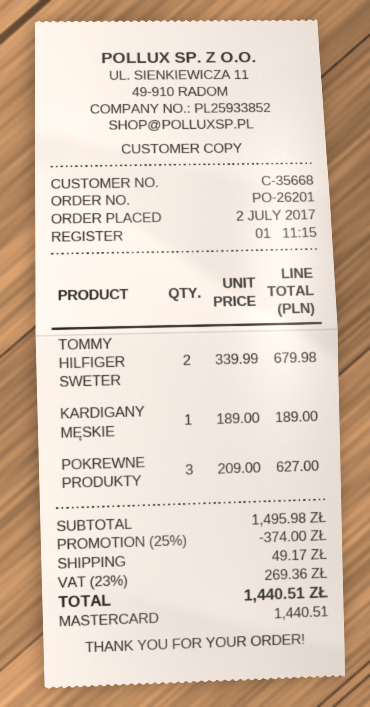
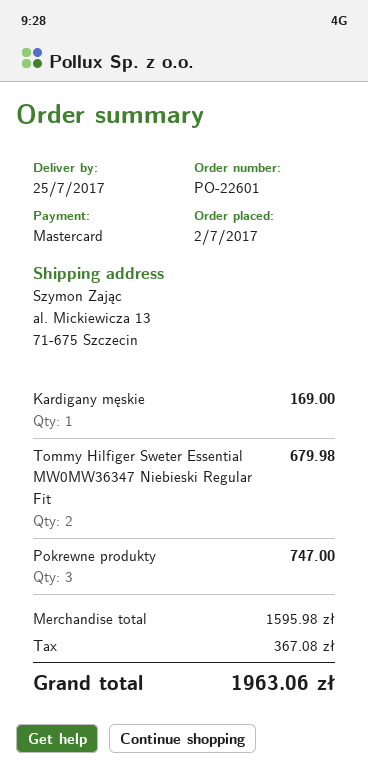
order number: PO-26201 -> PO-22601
KARDIGANY MĘSKIE: 1 for 189.00 -> 1 for 169.00
POKREWNE PRODUKTY: 3 for 627.00 -> 3 for 747.00
subtotal: 1495.98 -> 1595.98
discount: 25% = 374.00 -> none
shipping: 49.17 -> none
tax: 269.36 -> 367.08
total: 1440.51 -> 1963.06

